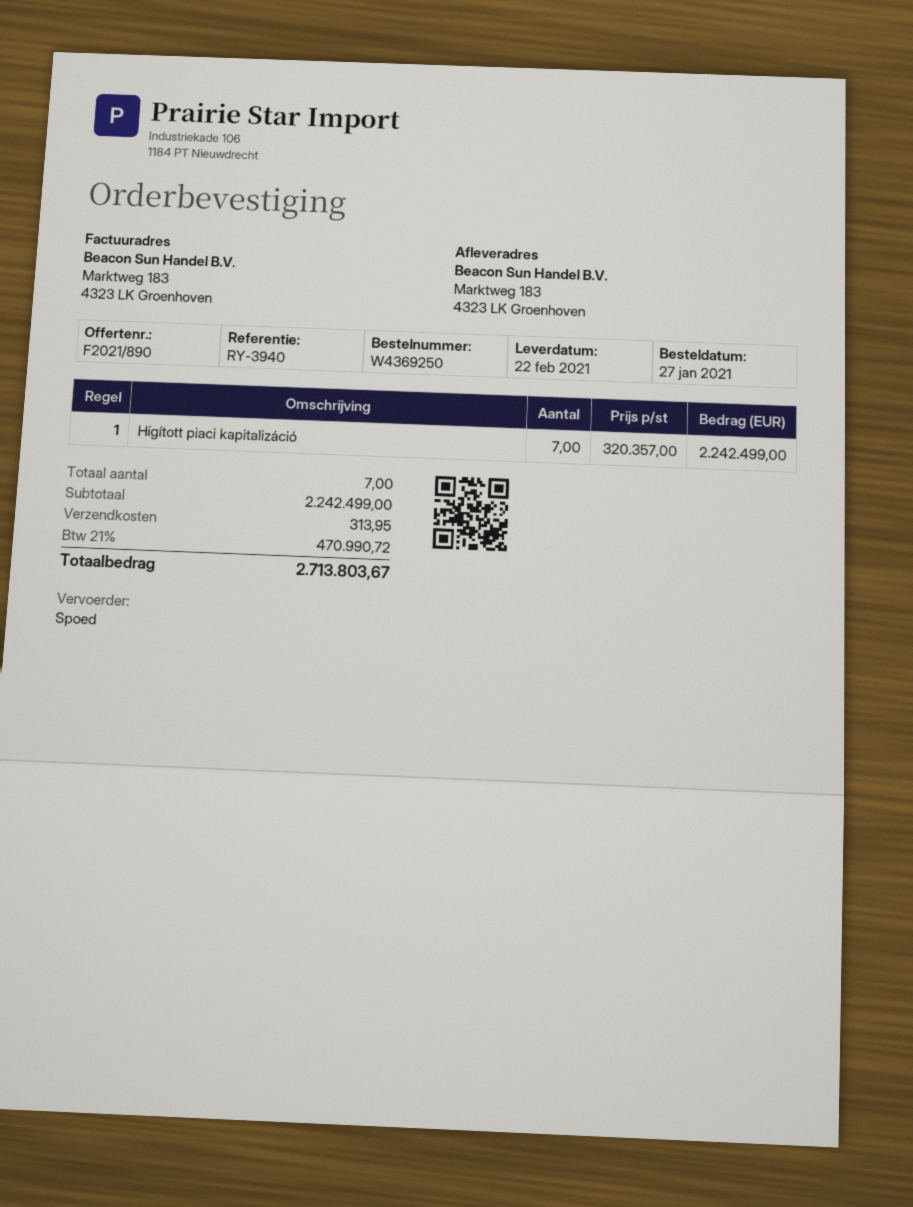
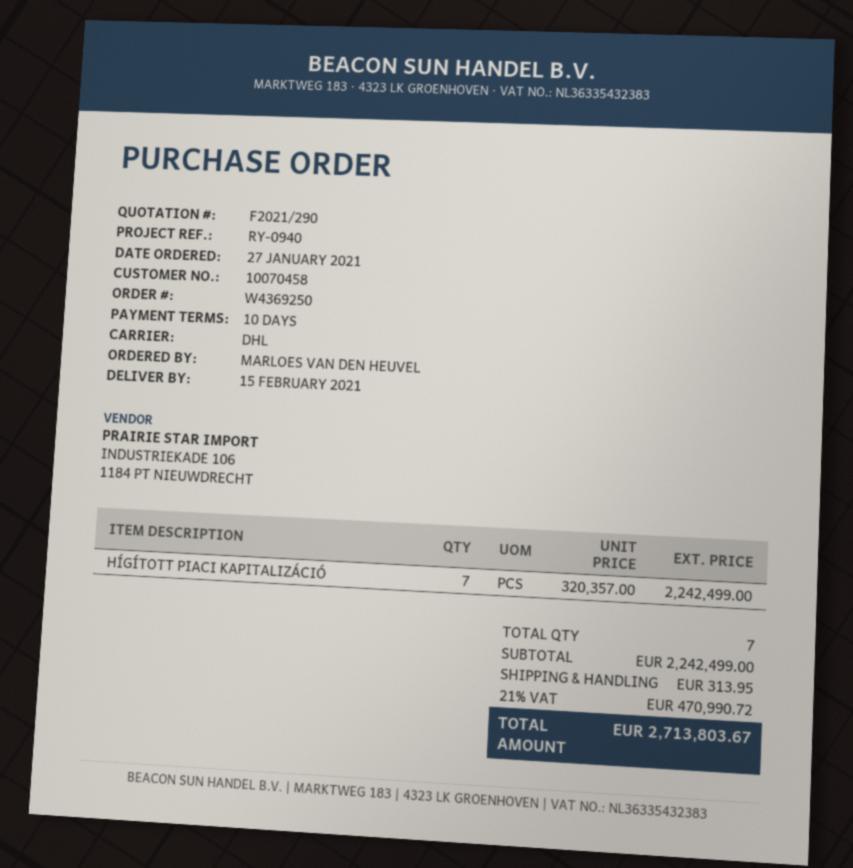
quote number: F2021/890 -> F2021/290
delivery date: 2021-02-22 -> 2021-02-15
reference: RY-3940 -> RY-0940
shipping method: express -> DHL

